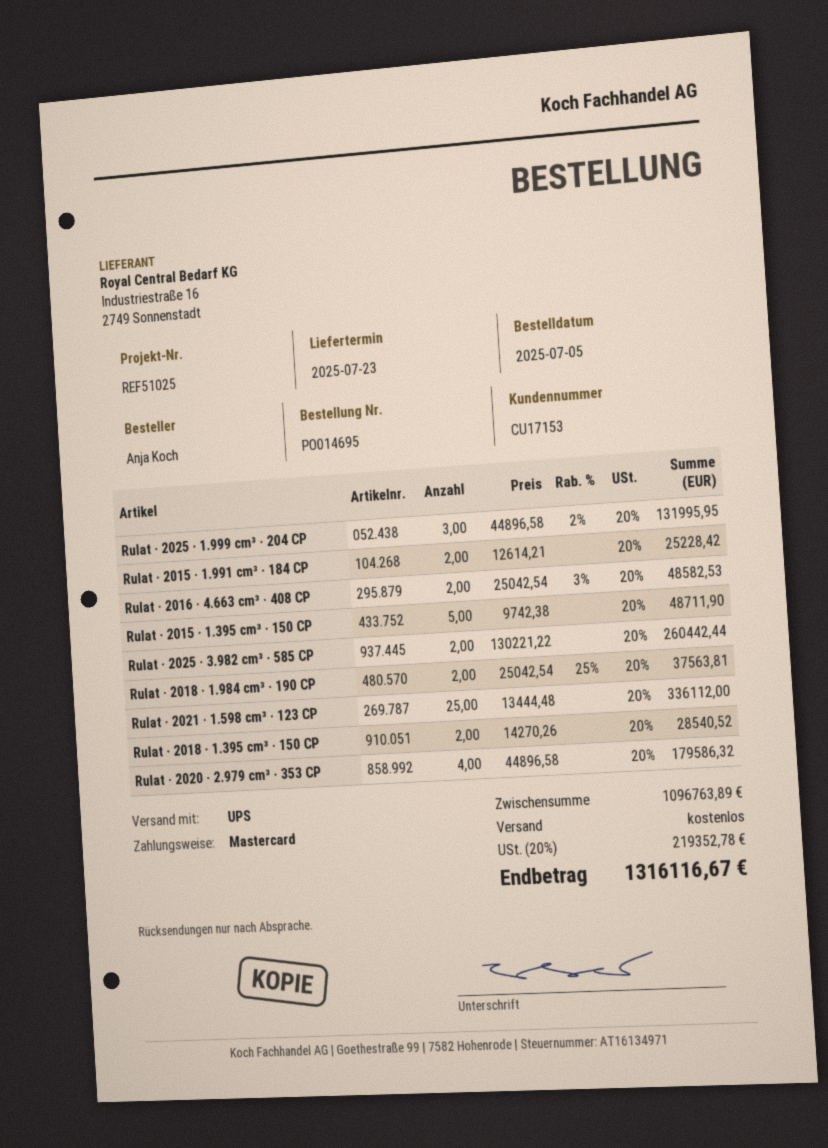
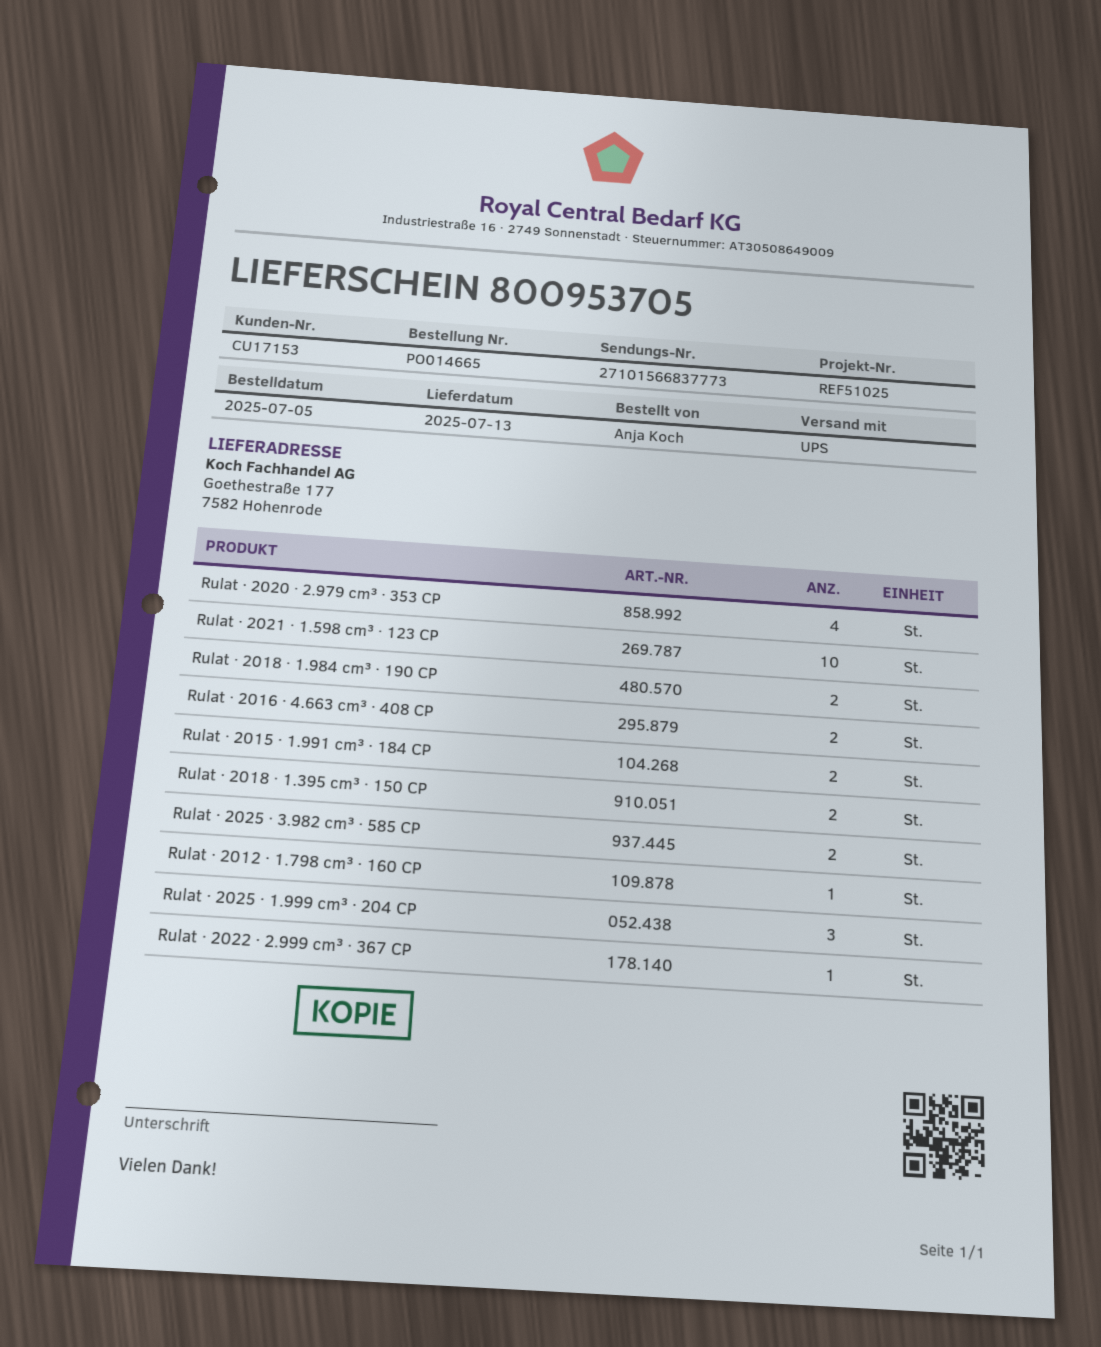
order number: PO014695 -> PO014665
delivery date: 2025-07-23 -> 2025-07-13
Rulat · 2015 · 1.395 cm³ · 150 CP: 5 -> none
Rulat · 2021 · 1.598 cm³ · 123 CP: 25 -> 10
Rulat · 2012 · 1.798 cm³ · 160 CP: none -> 1
Rulat · 2022 · 2.999 cm³ · 367 CP: none -> 1

